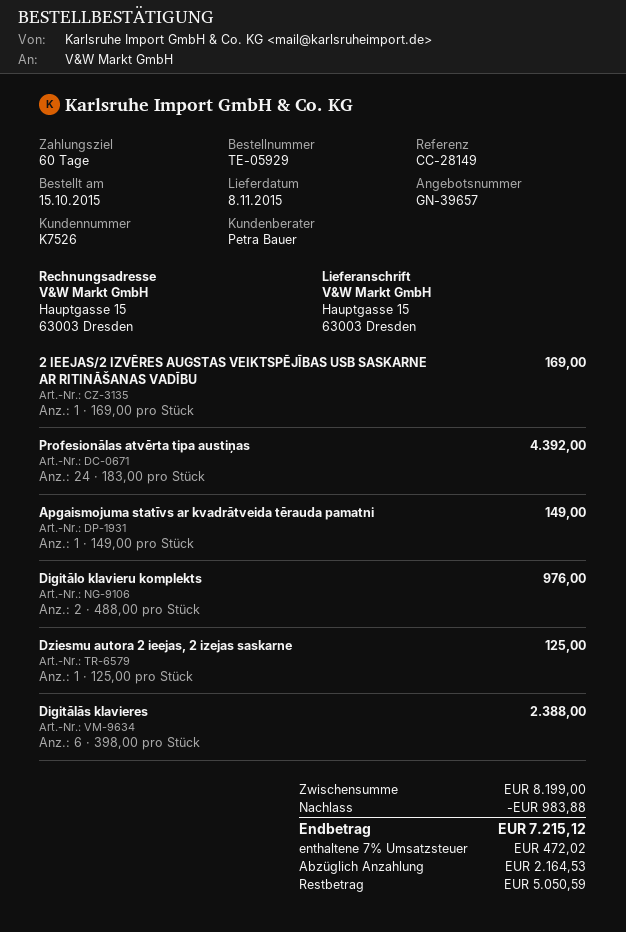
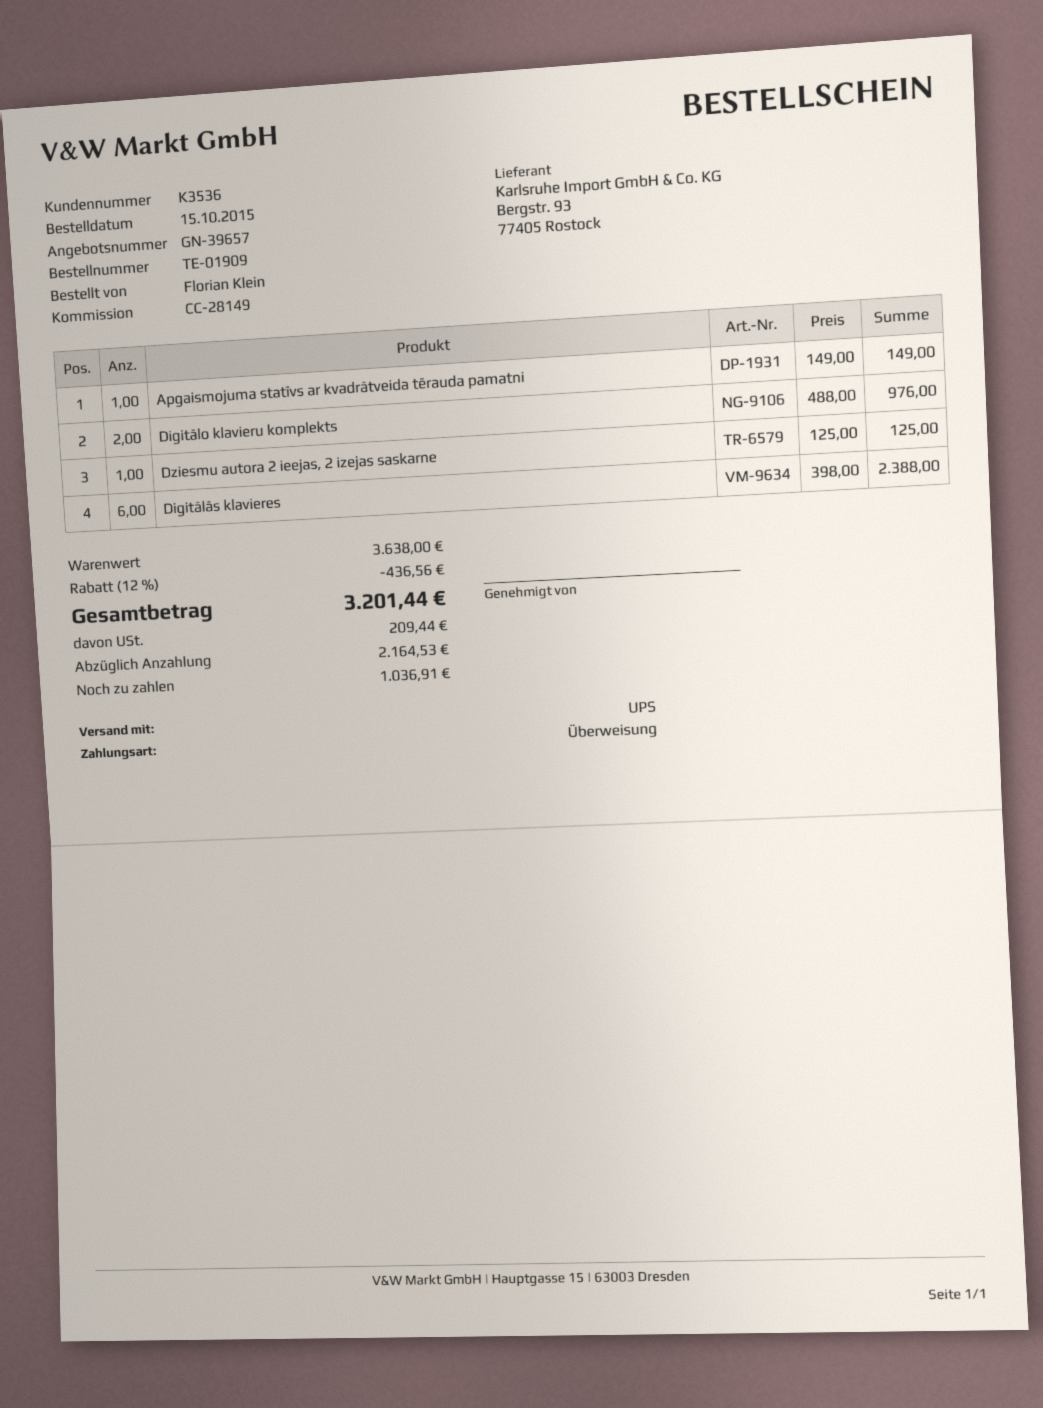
order number: TE-05929 -> TE-01909
customer number: K7526 -> K3536
2 IEEJAS/2 IZVĒRES AUGSTAS VEIKTSPĒJĪBAS USB SASKARNE AR RITINĀŠANAS VADĪBU: 1 x 169.00 = 169.00 -> none
Profesionālas atvērta tipa austiņas: 24 x 183.00 = 4392.00 -> none
subtotal: 8199.00 -> 3638.00
discount: 983.88 -> 436.56
tax: 472.02 -> 209.44
total: 7215.12 -> 3201.44
balance: 5050.59 -> 1036.91

